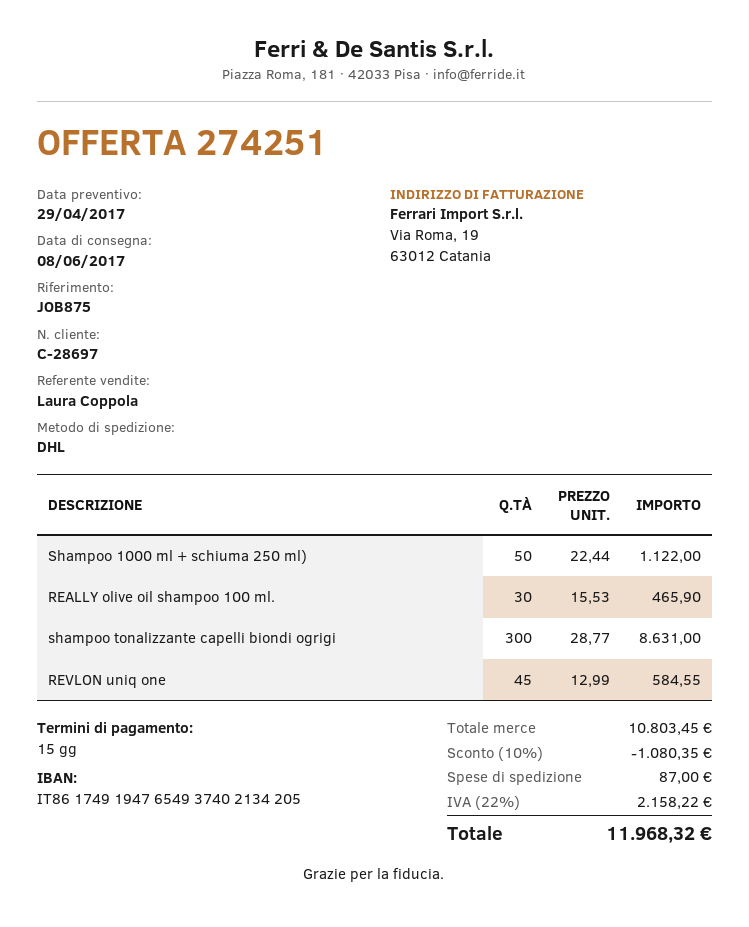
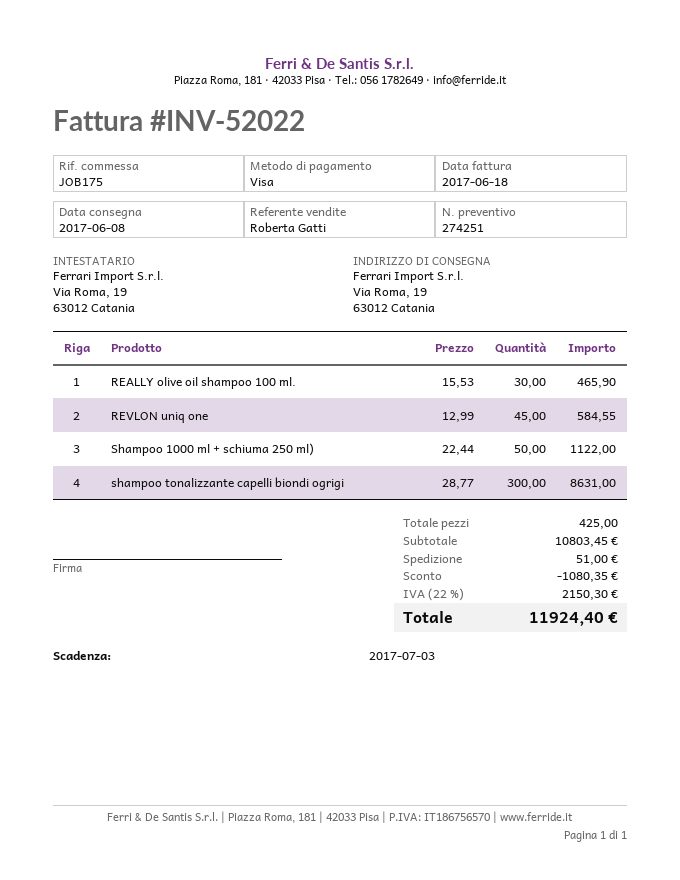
reference: JOB875 -> JOB175
sales rep: Laura Coppola -> Roberta Gatti
shipping: 87.00 -> 51.00
tax: 22% = 2158.22 -> 22% = 2150.30
total: 11968.32 -> 11924.40

